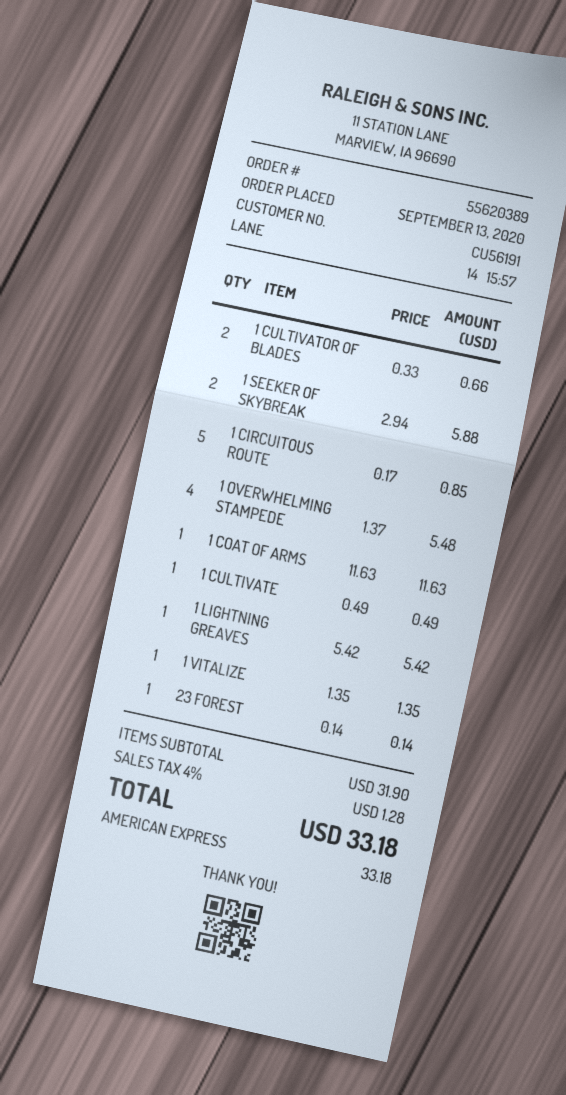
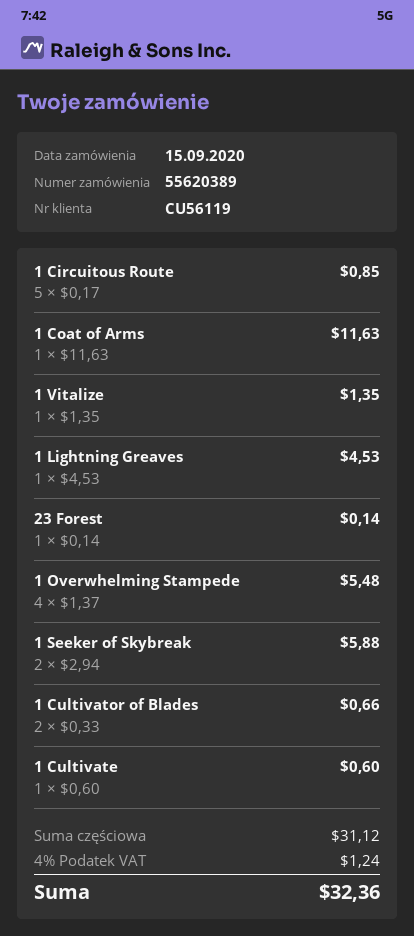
order date: 2020-09-13 -> 2020-09-15
customer number: CU56191 -> CU56119
1 CULTIVATE: 1 x 0.49 = 0.49 -> 1 x 0.60 = 0.60
1 LIGHTNING GREAVES: 1 x 5.42 = 5.42 -> 1 x 4.53 = 4.53
subtotal: 31.90 -> 31.12
tax: 4% = 1.28 -> 4% = 1.24
total: 33.18 -> 32.36

